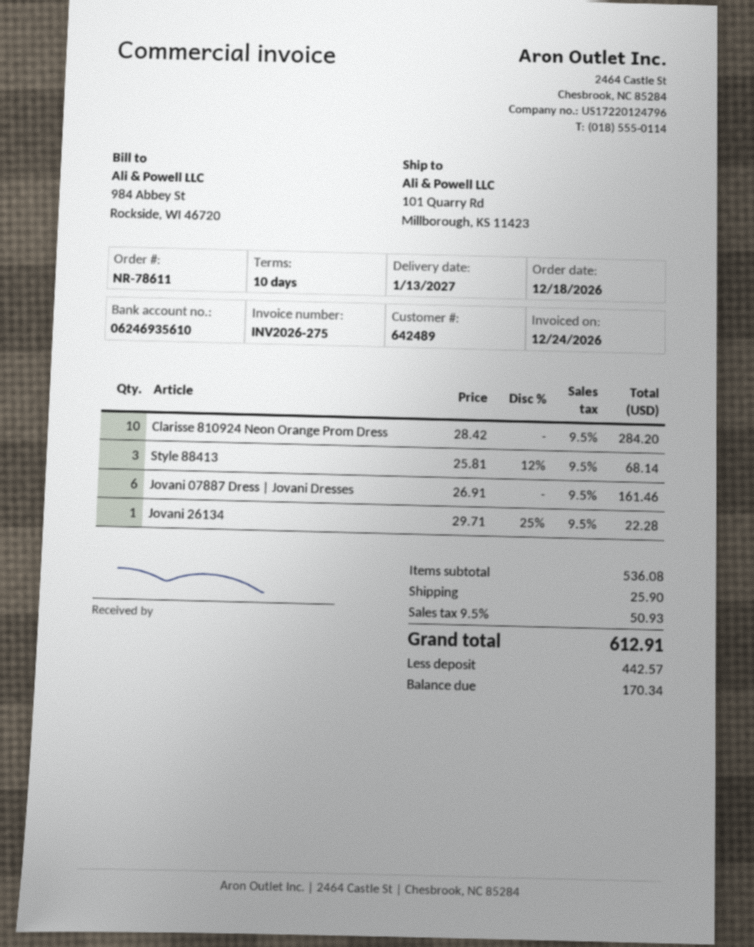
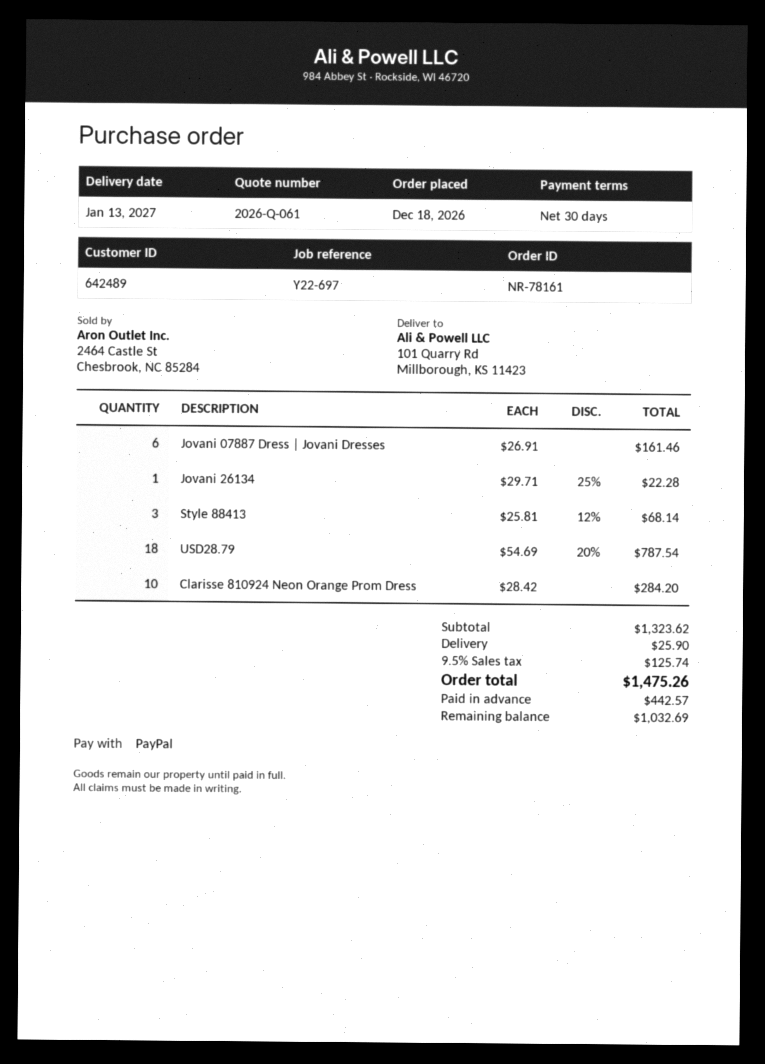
order number: NR-78611 -> NR-78161
payment terms: 10 days -> 30 days
USD28.79: none -> 18 x 54.69 - 20% = 787.54
subtotal: 536.08 -> 1323.62
tax: 9.5% = 50.93 -> 9.5% = 125.74
total: 612.91 -> 1475.26
balance: 170.34 -> 1032.69

